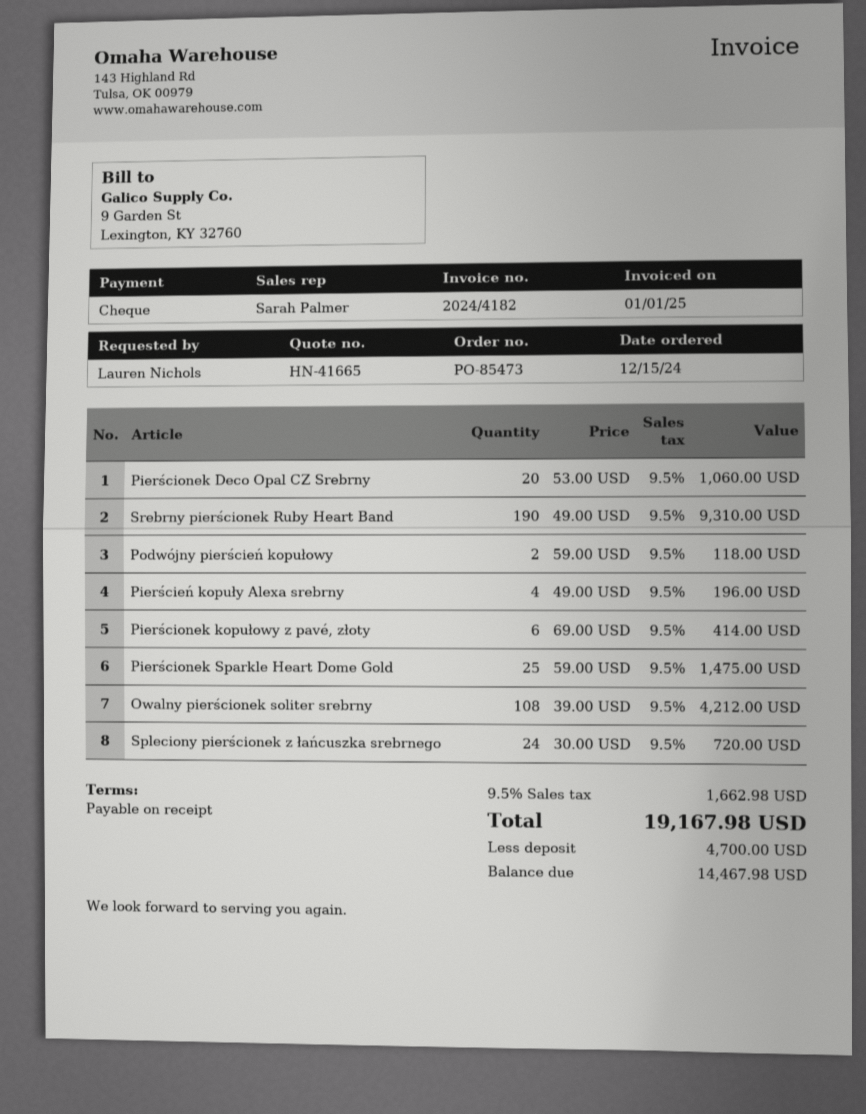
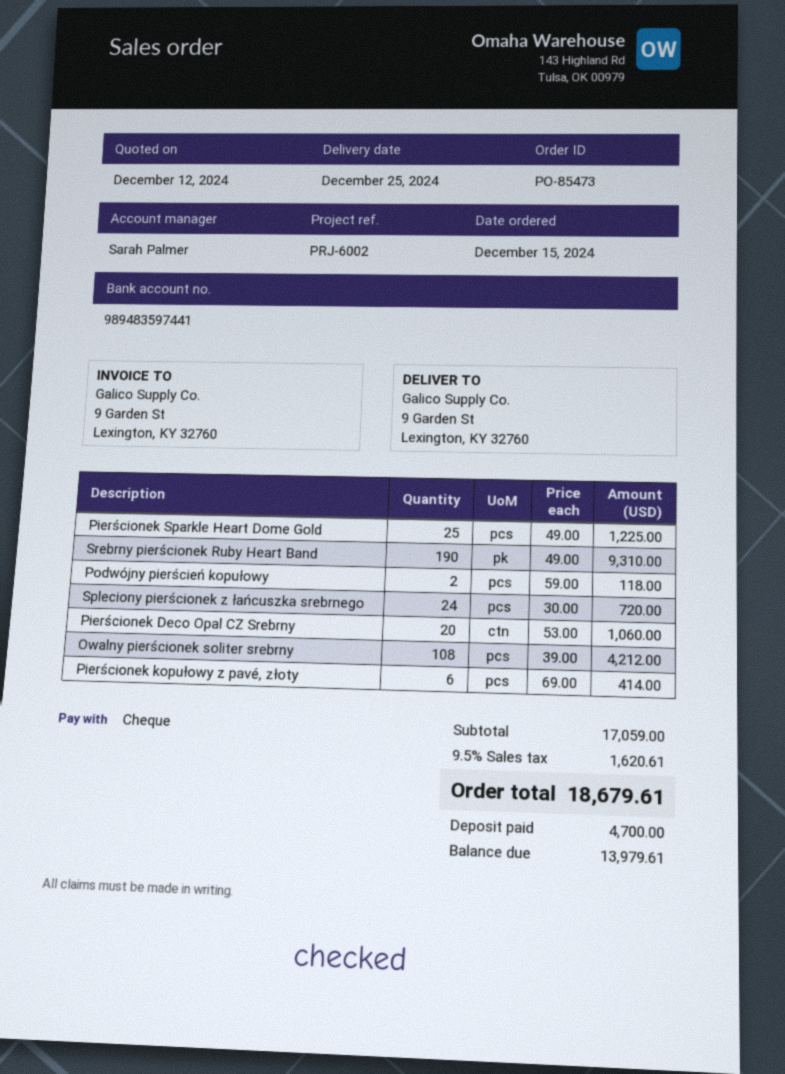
Pierścień kopuły Alexa srebrny: 4 x 49.00 = 196.00 -> none
Pierścionek Sparkle Heart Dome Gold: 25 x 59.00 = 1475.00 -> 25 x 49.00 = 1225.00
tax: 9.5% = 1662.98 -> 9.5% = 1620.61
total: 19167.98 -> 18679.61
balance: 14467.98 -> 13979.61

